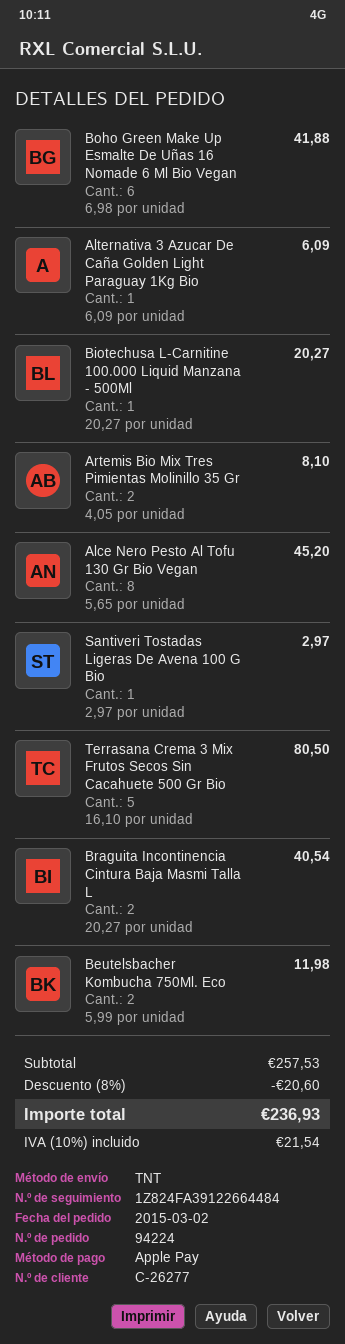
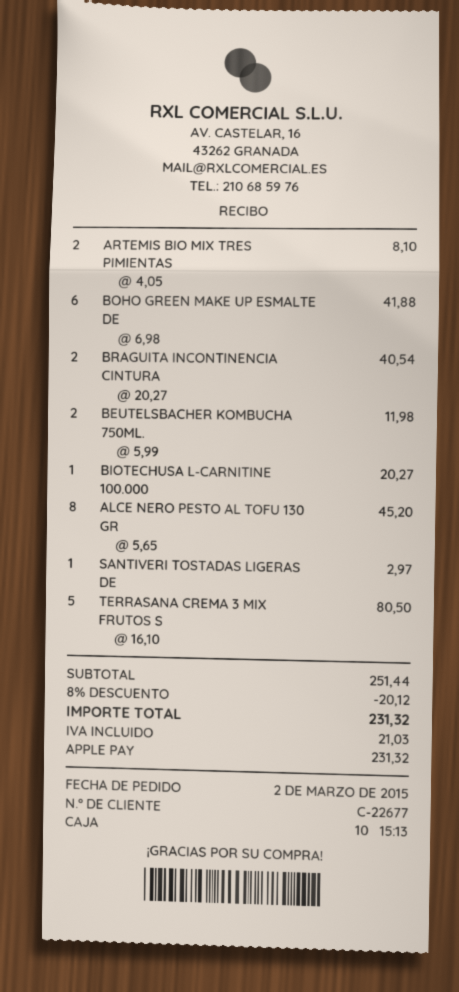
customer number: C-26277 -> C-22677
Alternativa 3 Azucar De Caña Golden Light Paraguay 1Kg Bio: 1 x 6.09 = 6.09 -> none
subtotal: 257.53 -> 251.44
discount: 8% = 20.60 -> 8% = 20.12
tax: 21.54 -> 21.03
total: 236.93 -> 231.32

